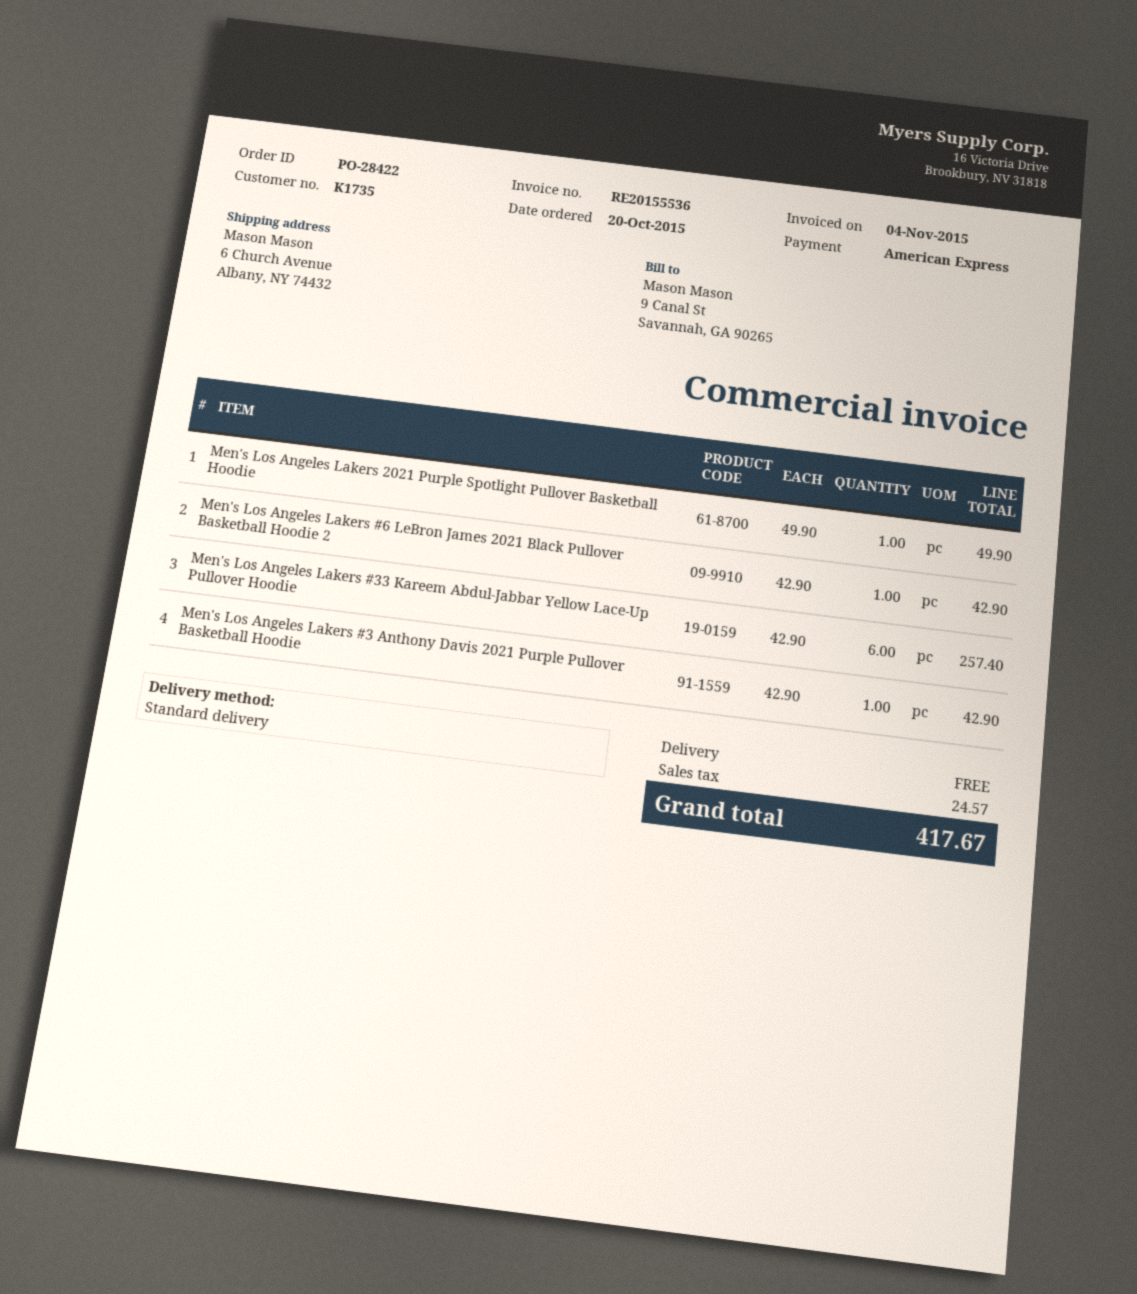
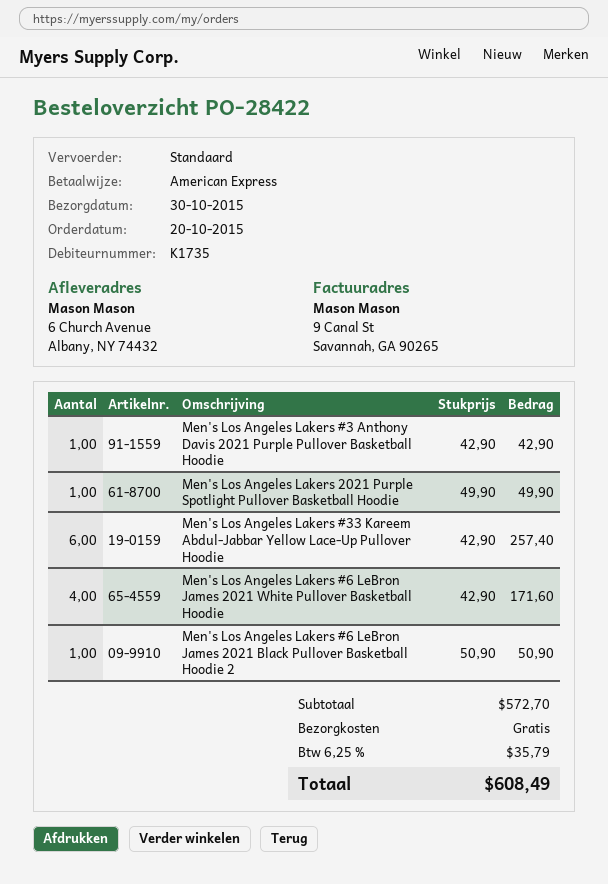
Men's Los Angeles Lakers #6 LeBron James 2021 Black Pullover Basketball Hoodie 2: 1 x 42.90 = 42.90 -> 1 x 50.90 = 50.90
Men's Los Angeles Lakers #6 LeBron James 2021 White Pullover Basketball Hoodie: none -> 4 x 42.90 = 171.60
tax: 24.57 -> 35.79
total: 417.67 -> 608.49

